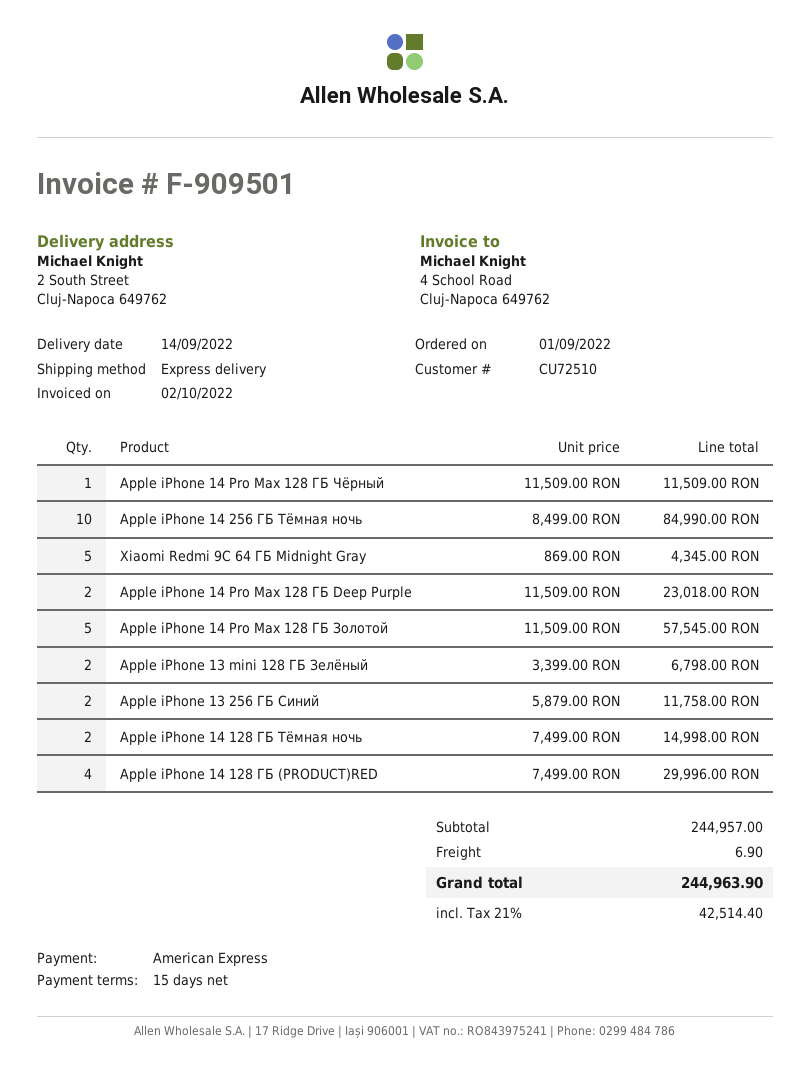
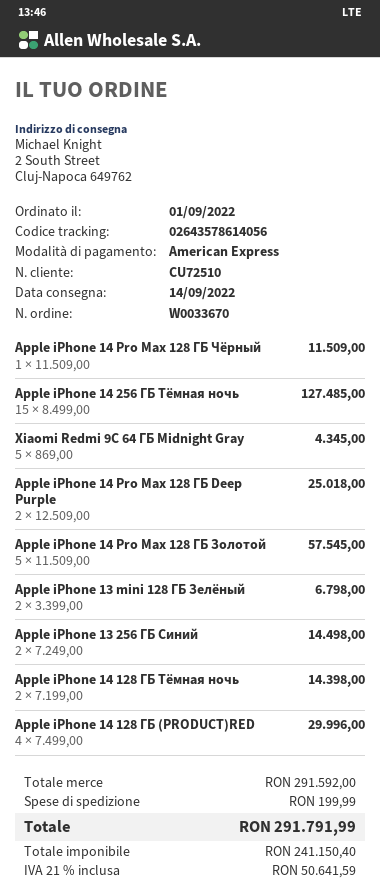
Apple iPhone 14 256 ГБ Тёмная ночь: 10 x 8499.00 = 84990.00 -> 15 x 8499.00 = 127485.00
Apple iPhone 14 Pro Max 128 ГБ Deep Purple: 2 x 11509.00 = 23018.00 -> 2 x 12509.00 = 25018.00
Apple iPhone 13 256 ГБ Синий: 2 x 5879.00 = 11758.00 -> 2 x 7249.00 = 14498.00
Apple iPhone 14 128 ГБ Тёмная ночь: 2 x 7499.00 = 14998.00 -> 2 x 7199.00 = 14398.00
subtotal: 244957.00 -> 291592.00
shipping: 6.90 -> 199.99
tax: 21% = 42514.40 -> 21% = 50641.59
total: 244963.90 -> 291791.99

